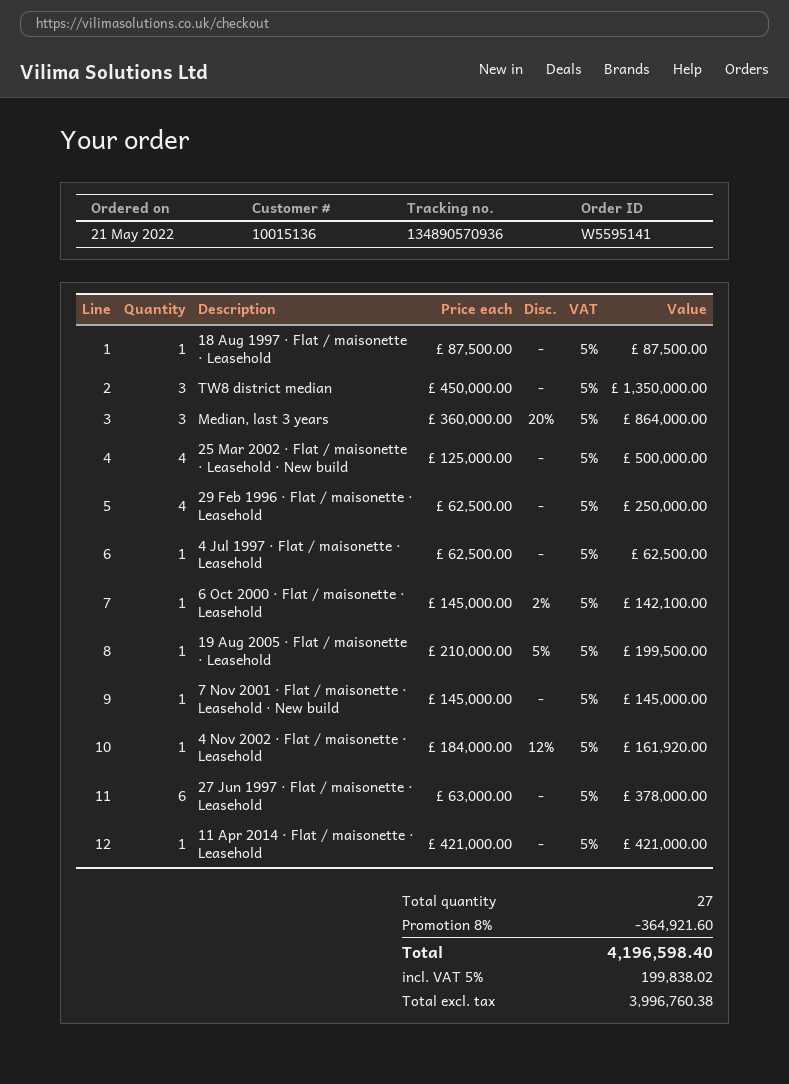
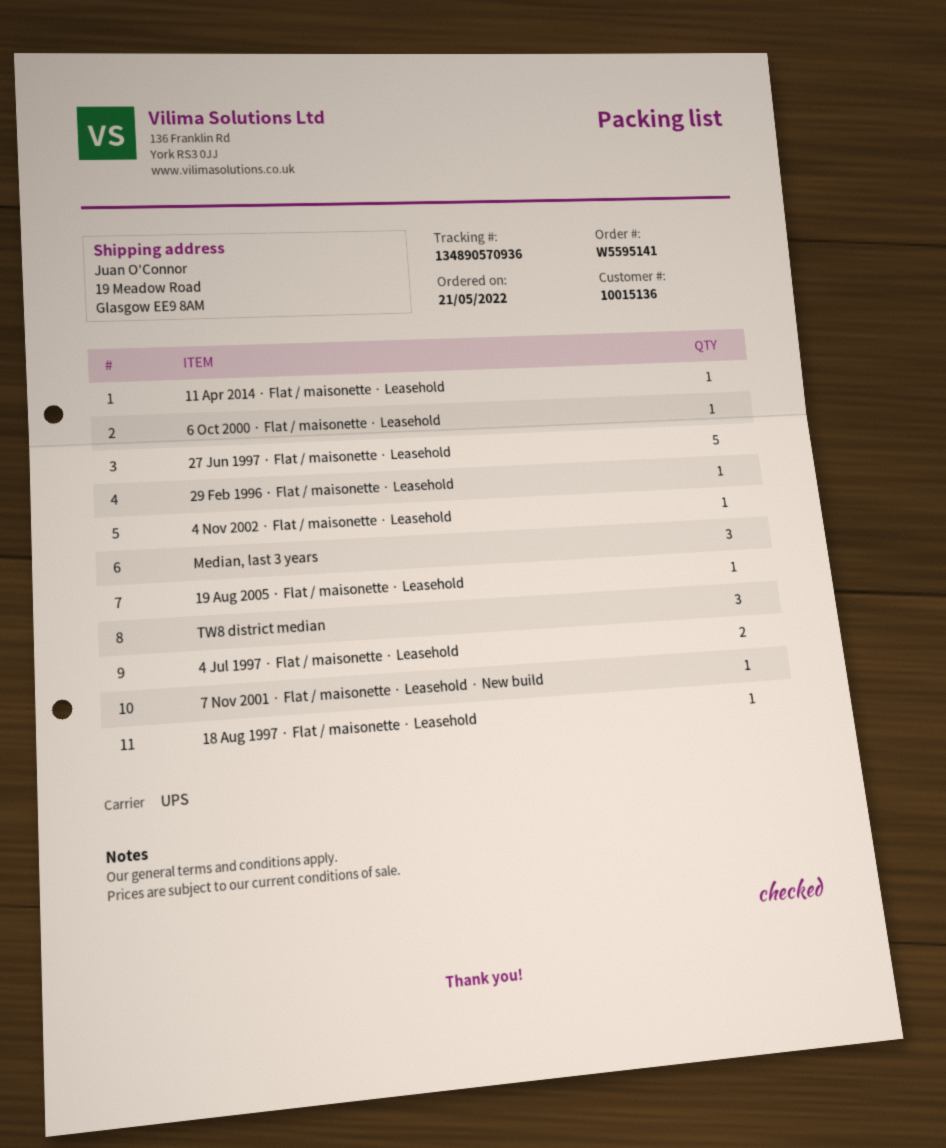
25 Mar 2002 · Flat / maisonette · Leasehold · New build: 4 -> none
29 Feb 1996 · Flat / maisonette · Leasehold: 4 -> 1
4 Jul 1997 · Flat / maisonette · Leasehold: 1 -> 2
27 Jun 1997 · Flat / maisonette · Leasehold: 6 -> 5

